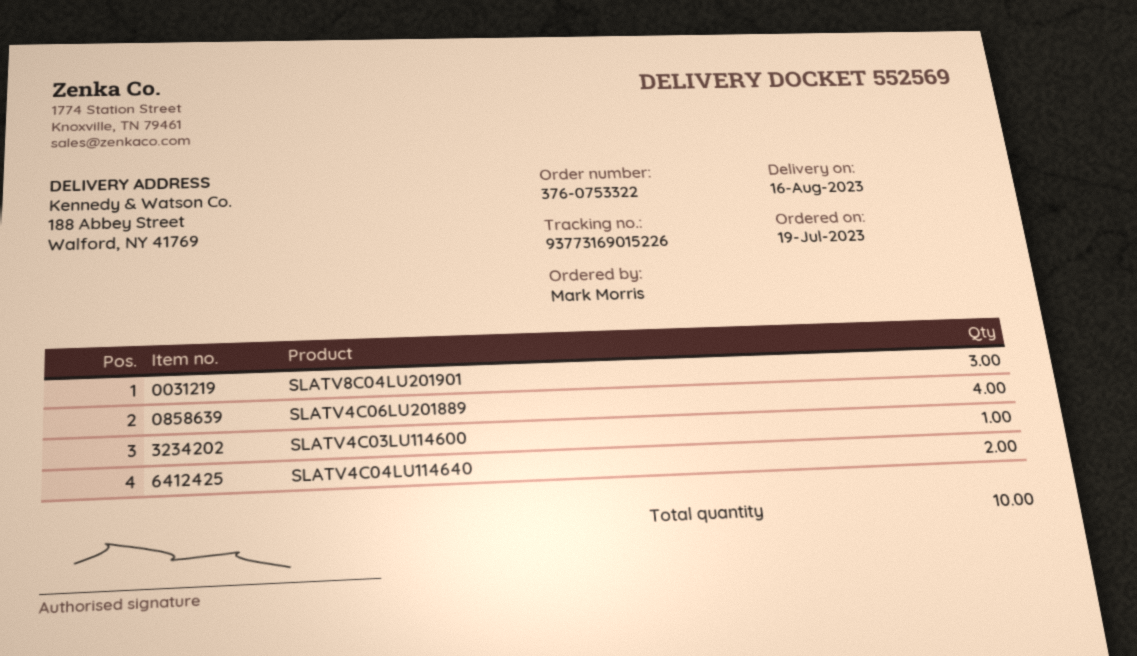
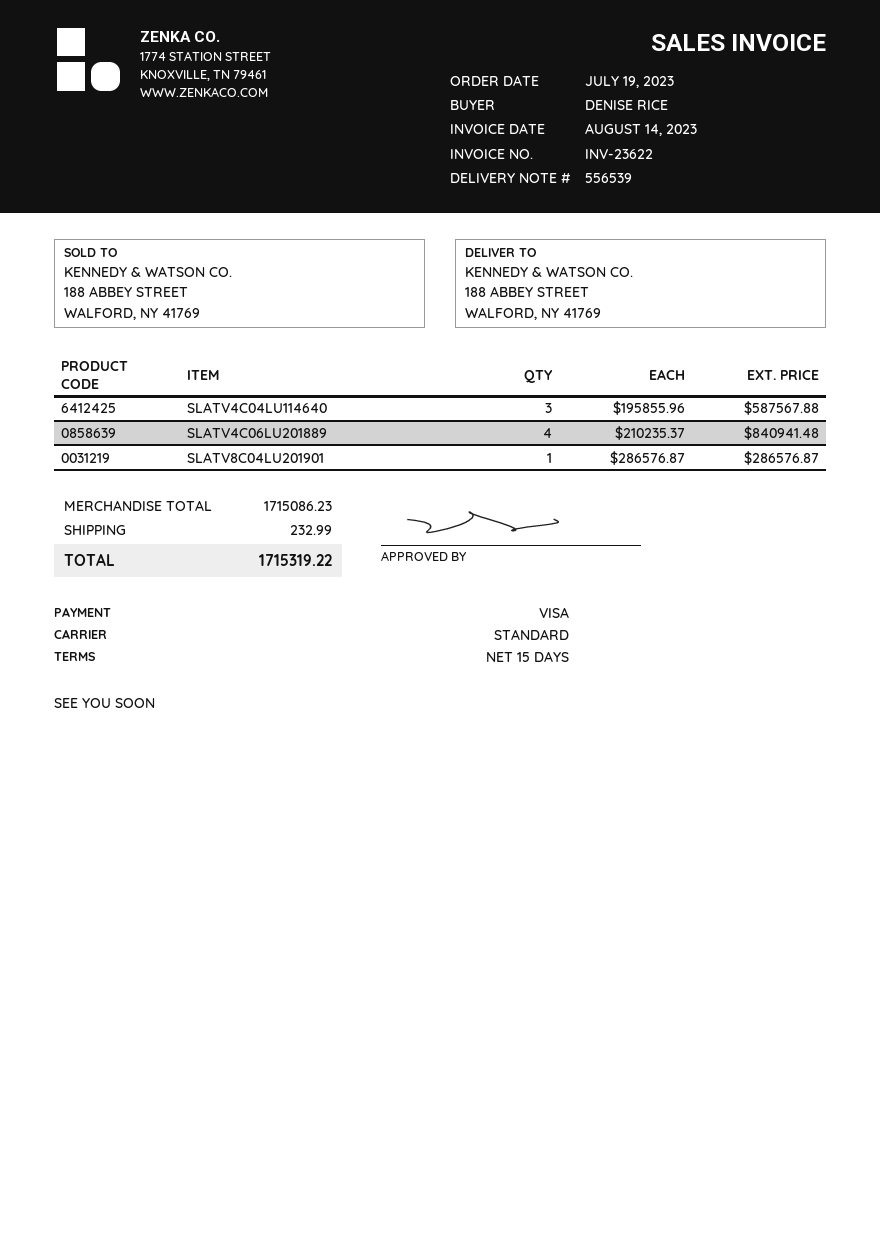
delivery note number: 552569 -> 556539
ordered by: Mark Morris -> DENISE RICE
SLATV8C04LU201901: 3 -> 1
SLATV4C03LU114600: 1 -> none
SLATV4C04LU114640: 2 -> 3

